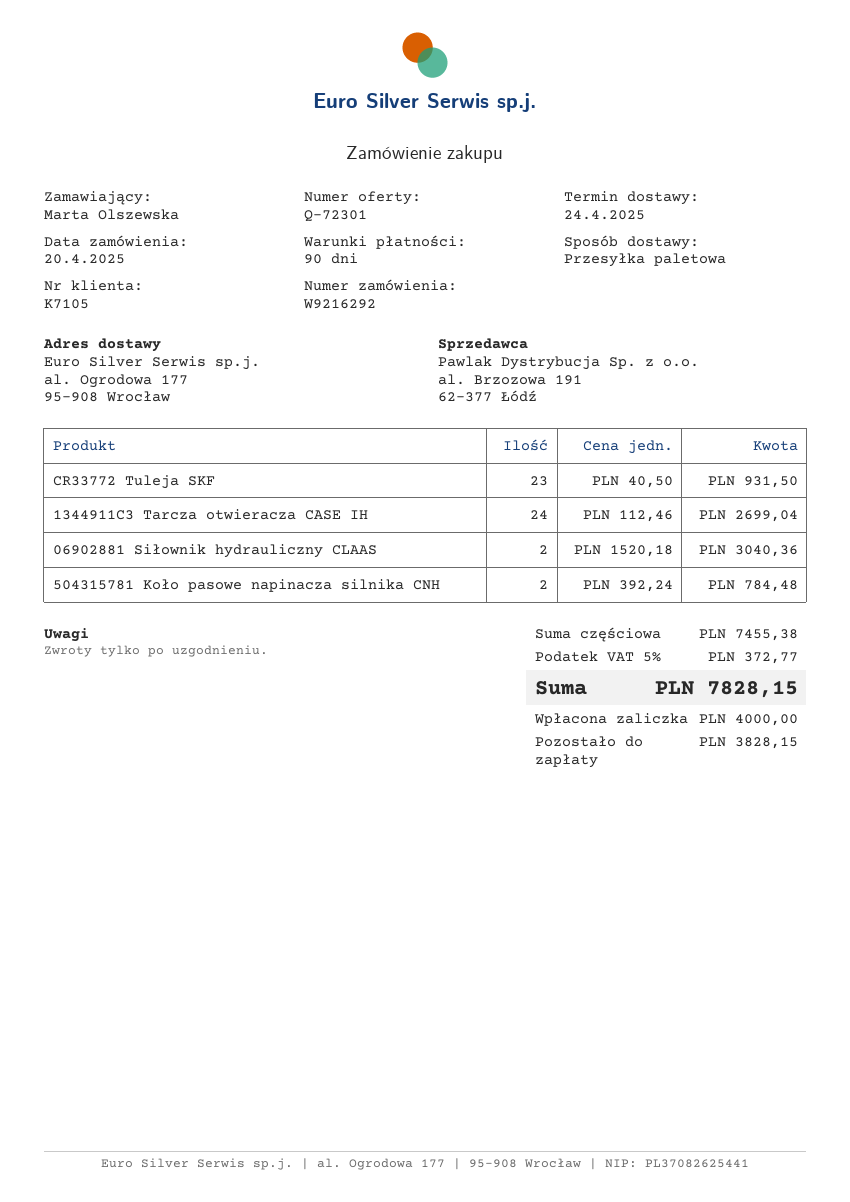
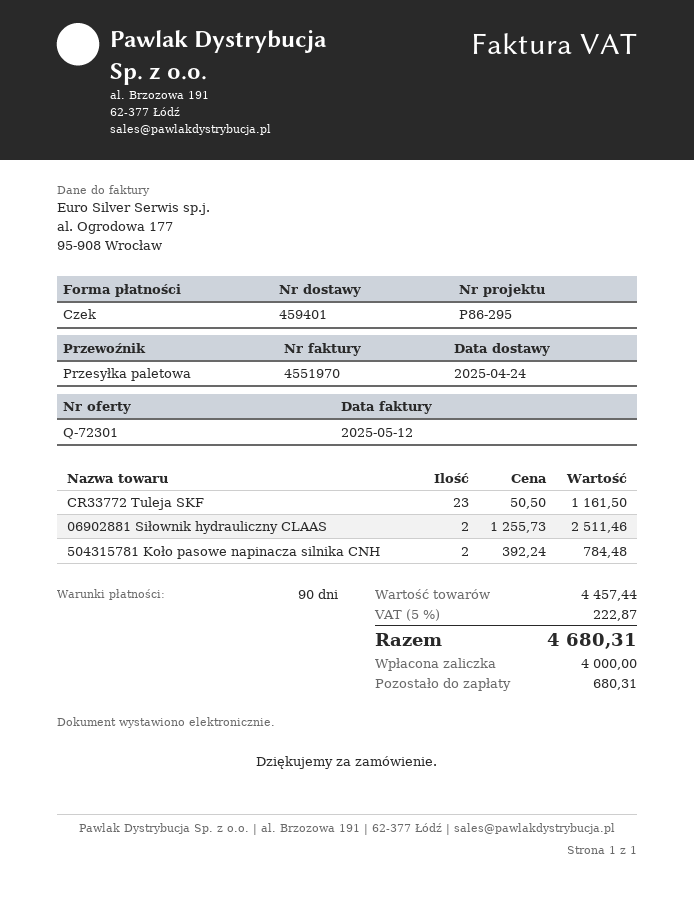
CR33772 Tuleja SKF: 23 x 40.50 = 931.50 -> 23 x 50.50 = 1161.50
1344911C3 Tarcza otwieracza CASE IH: 24 x 112.46 = 2699.04 -> none
06902881 Siłownik hydrauliczny CLAAS: 2 x 1520.18 = 3040.36 -> 2 x 1255.73 = 2511.46
subtotal: 7455.38 -> 4457.44
tax: 5% = 372.77 -> 5% = 222.87
total: 7828.15 -> 4680.31
balance: 3828.15 -> 680.31

